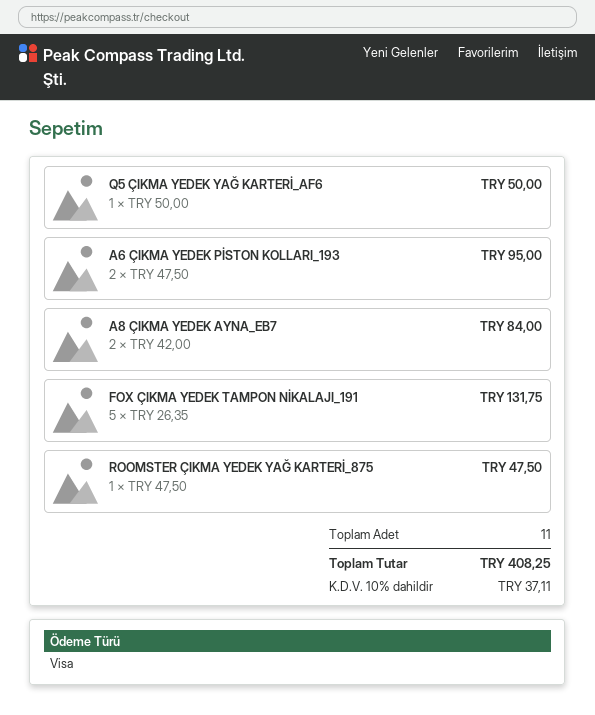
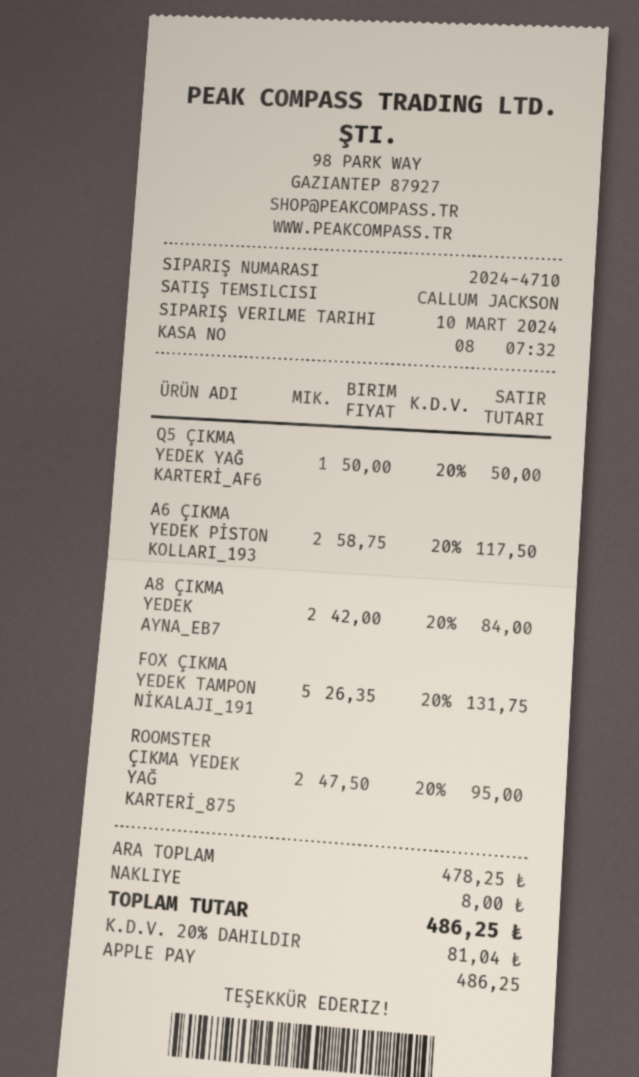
payment method: Visa -> Apple Pay
A6 ÇIKMA YEDEK PİSTON KOLLARI_193: 2 x 47.50 = 95.00 -> 2 x 58.75 = 117.50
ROOMSTER ÇIKMA YEDEK YAĞ KARTERİ_875: 1 x 47.50 = 47.50 -> 2 x 47.50 = 95.00
shipping: none -> 8.00
tax: 10% = 37.11 -> 20% = 81.04
total: 408.25 -> 486.25

